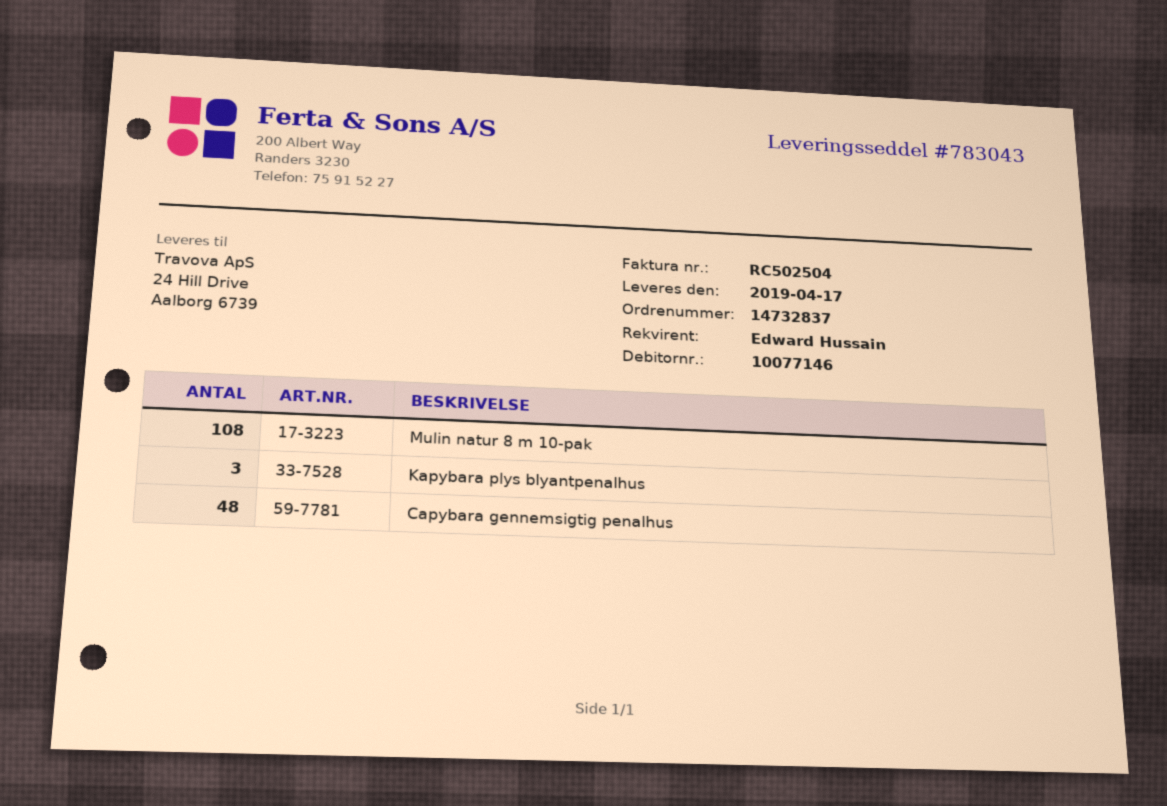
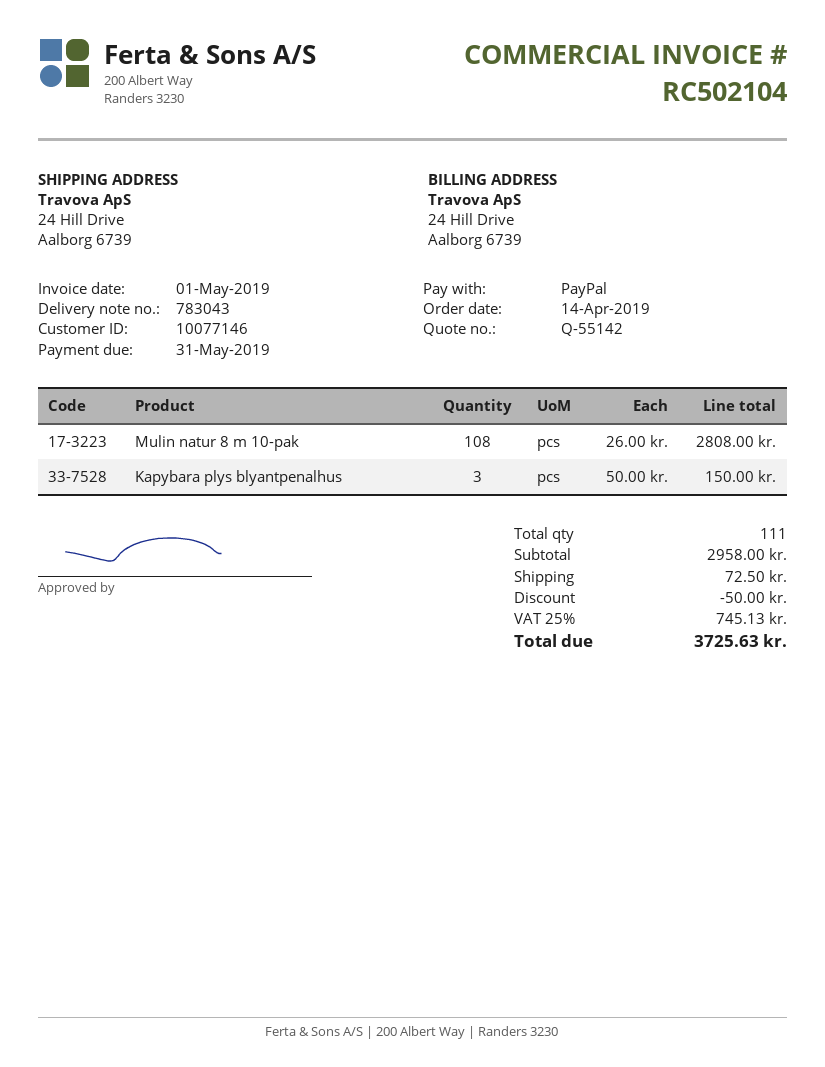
invoice number: RC502504 -> RC502104
Capybara gennemsigtig penalhus: 48 -> none

